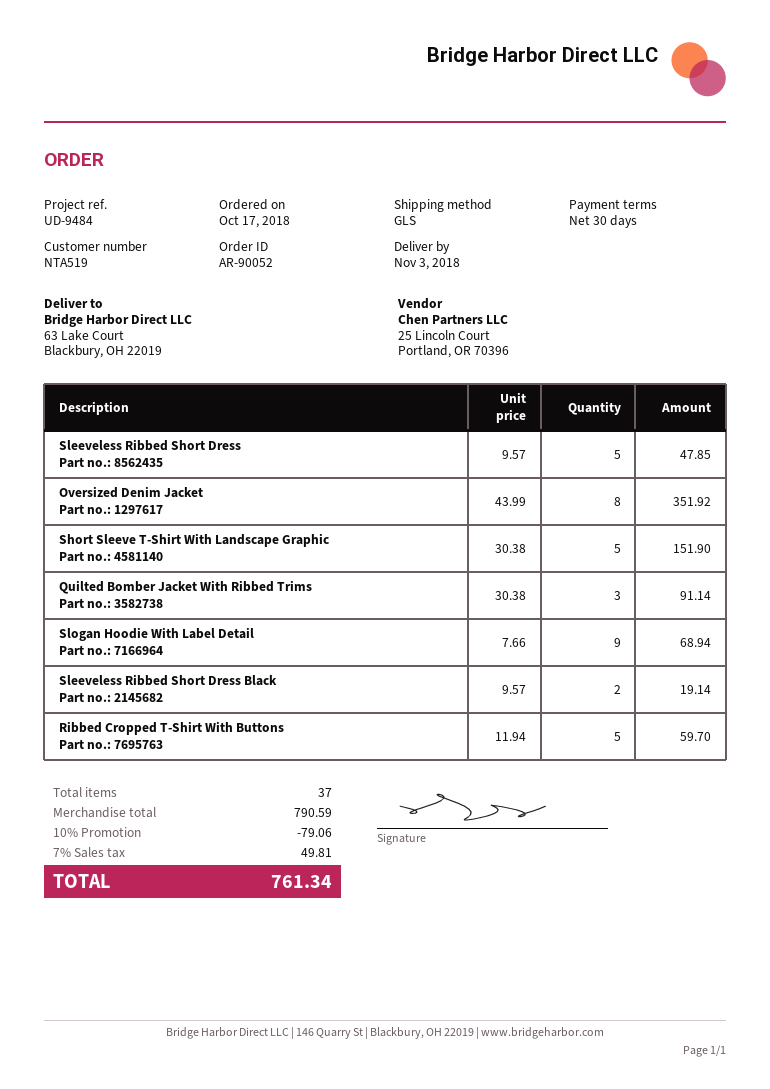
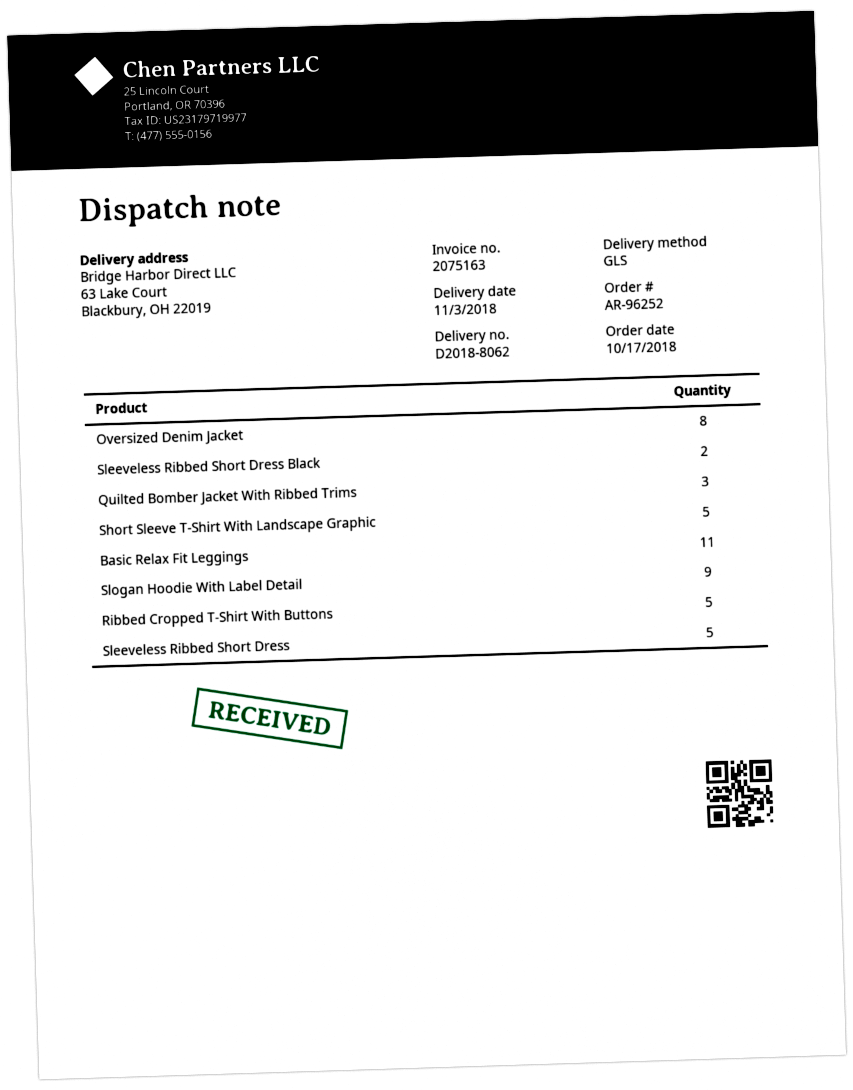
order number: AR-90052 -> AR-96252
Basic Relax Fit Leggings: none -> 11

